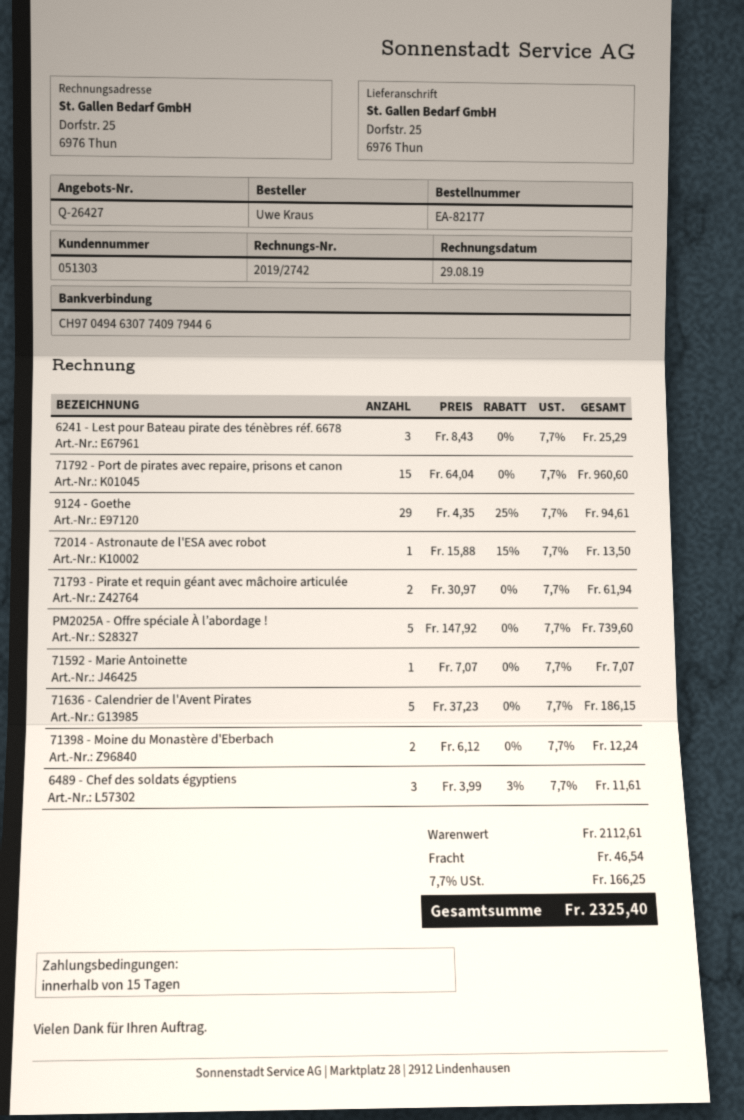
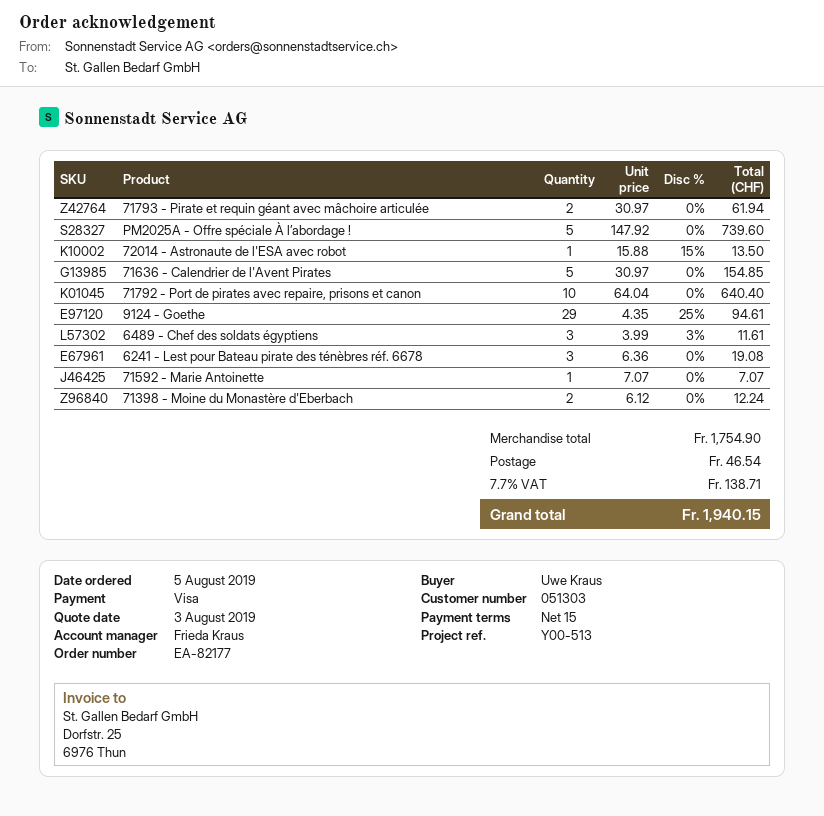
6241 - Lest pour Bateau pirate des ténèbres réf. 6678: 3 x 8.43 = 25.29 -> 3 x 6.36 = 19.08
71792 - Port de pirates avec repaire, prisons et canon: 15 x 64.04 = 960.60 -> 10 x 64.04 = 640.40
71636 - Calendrier de l'Avent Pirates: 5 x 37.23 = 186.15 -> 5 x 30.97 = 154.85
subtotal: 2112.61 -> 1754.90
tax: 7.7% = 166.25 -> 7.7% = 138.71
total: 2325.40 -> 1940.15

